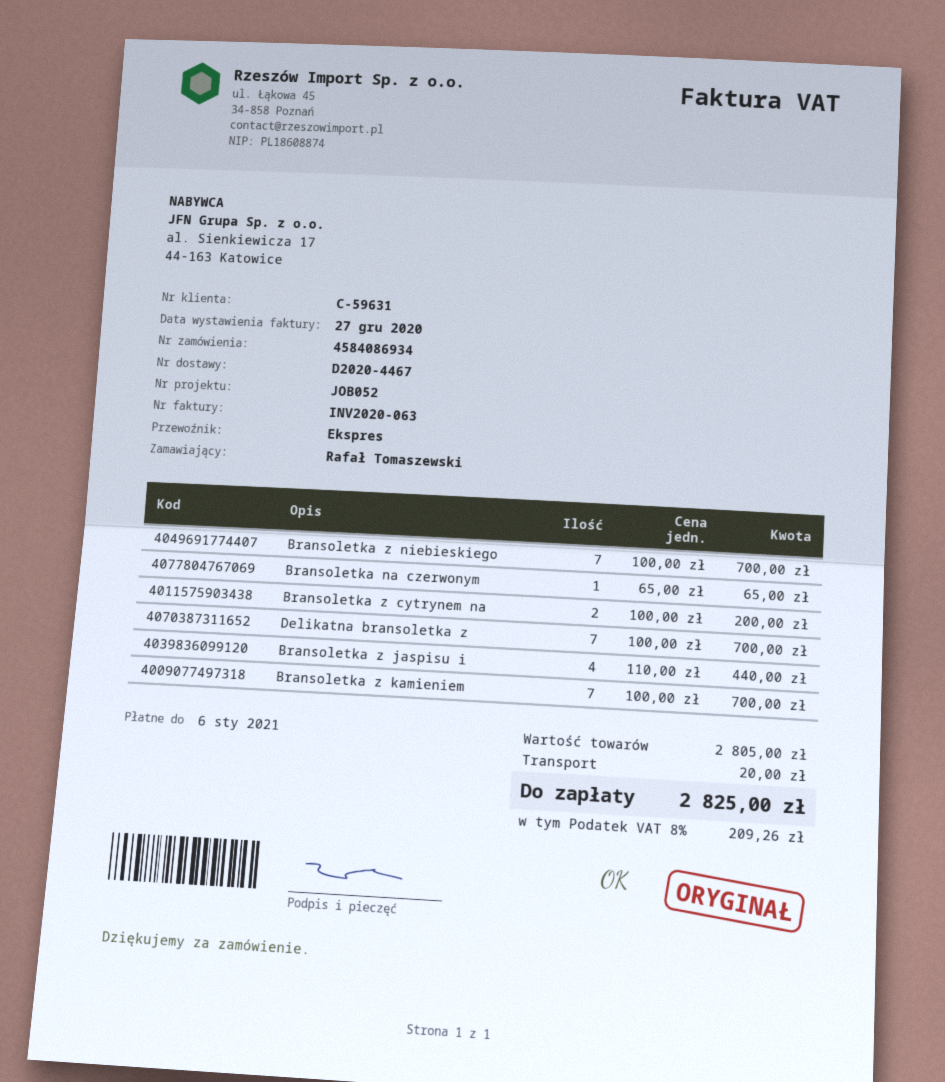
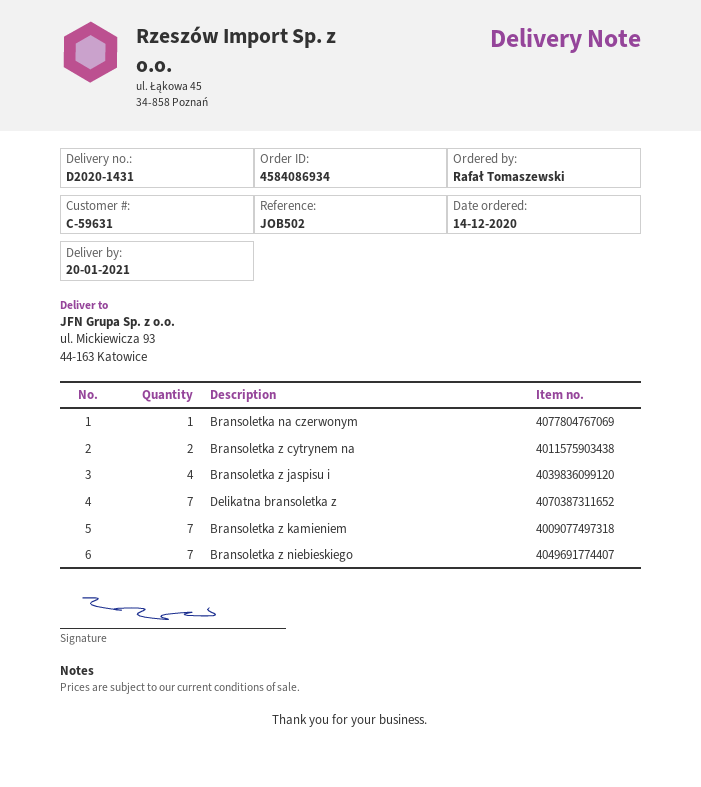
delivery note number: D2020-4467 -> D2020-1431
reference: JOB052 -> JOB502

